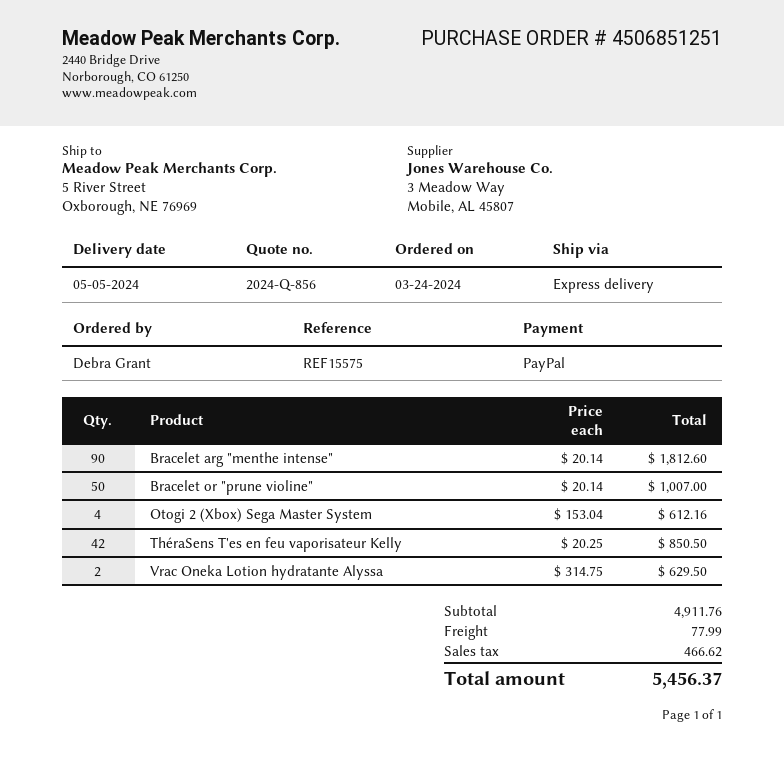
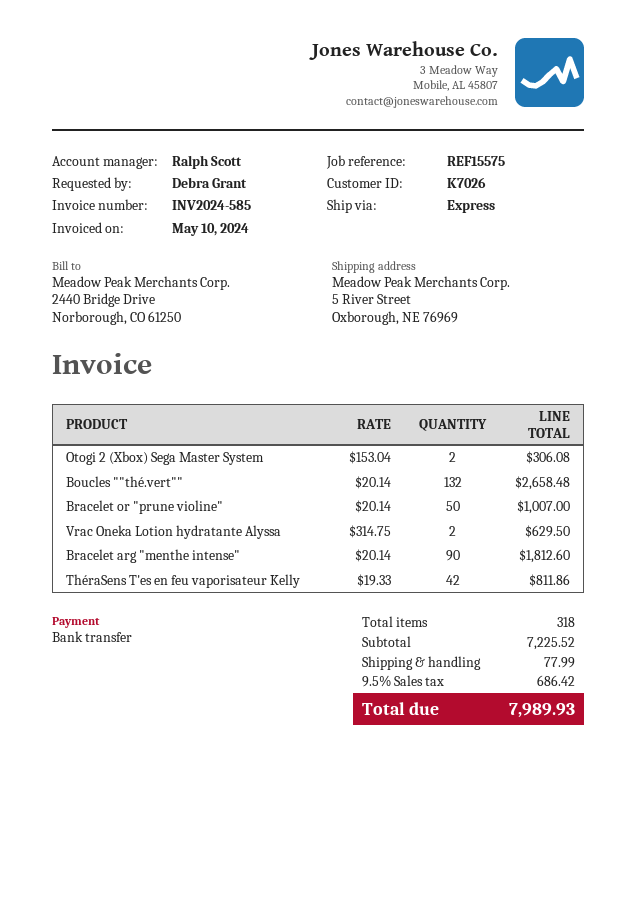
payment method: PayPal -> bank transfer
Otogi 2 (Xbox) Sega Master System: 4 x 153.04 = 612.16 -> 2 x 153.04 = 306.08
ThéraSens T'es en feu vaporisateur Kelly: 42 x 20.25 = 850.50 -> 42 x 19.33 = 811.86
Boucles ""thé.vert"": none -> 132 x 20.14 = 2658.48
subtotal: 4911.76 -> 7225.52
tax: 466.62 -> 686.42
total: 5456.37 -> 7989.93

